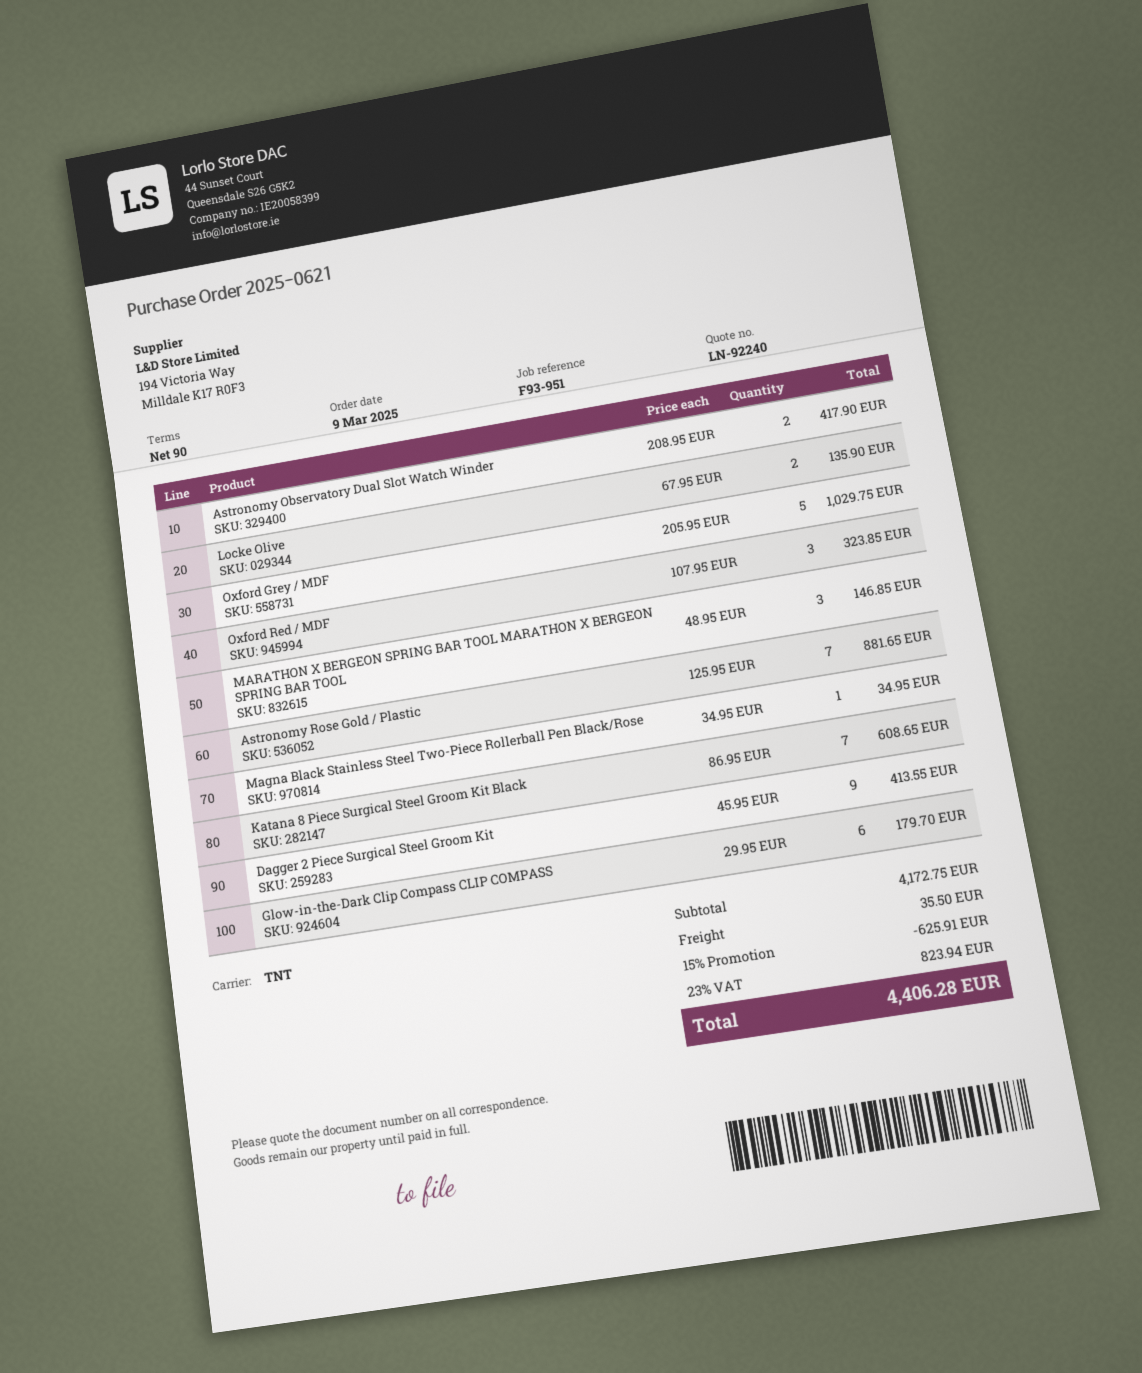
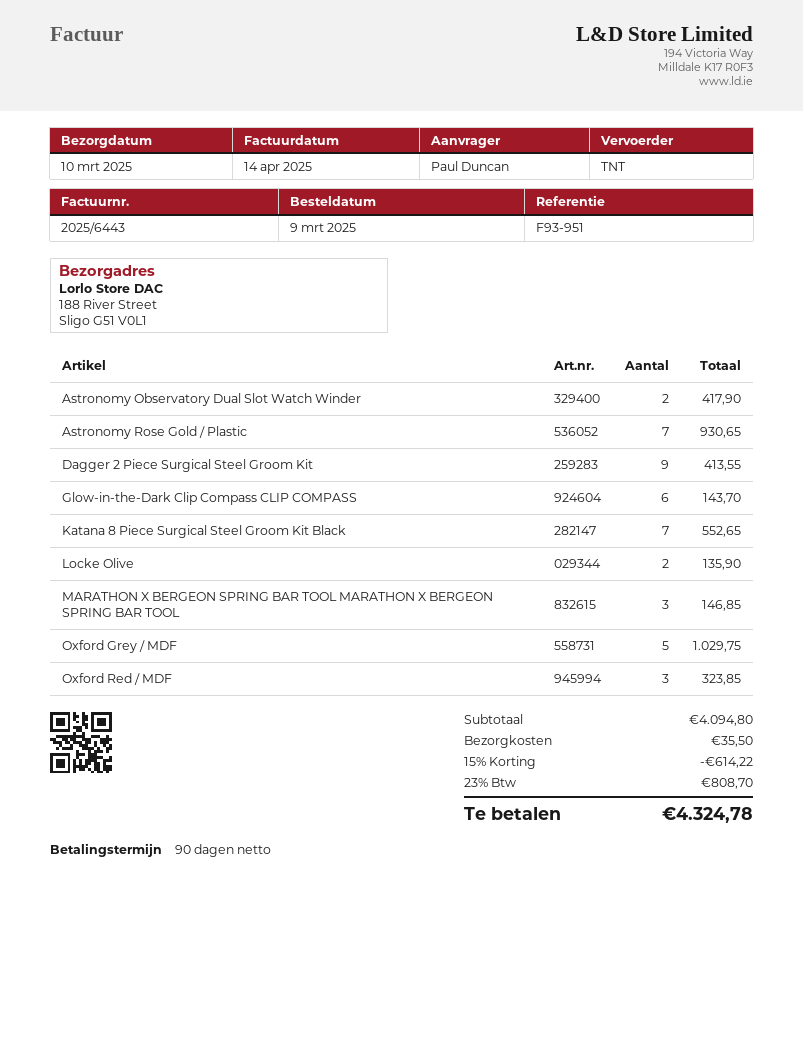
Astronomy Rose Gold / Plastic: 7 for 881.65 -> 7 for 930.65
Magna Black Stainless Steel Two-Piece Rollerball Pen Black/Rose: 1 for 34.95 -> none
Katana 8 Piece Surgical Steel Groom Kit Black: 7 for 608.65 -> 7 for 552.65
Glow-in-the-Dark Clip Compass CLIP COMPASS: 6 for 179.70 -> 6 for 143.70
subtotal: 4172.75 -> 4094.80
discount: 15% = 625.91 -> 15% = 614.22
tax: 23% = 823.94 -> 23% = 808.70
total: 4406.28 -> 4324.78

